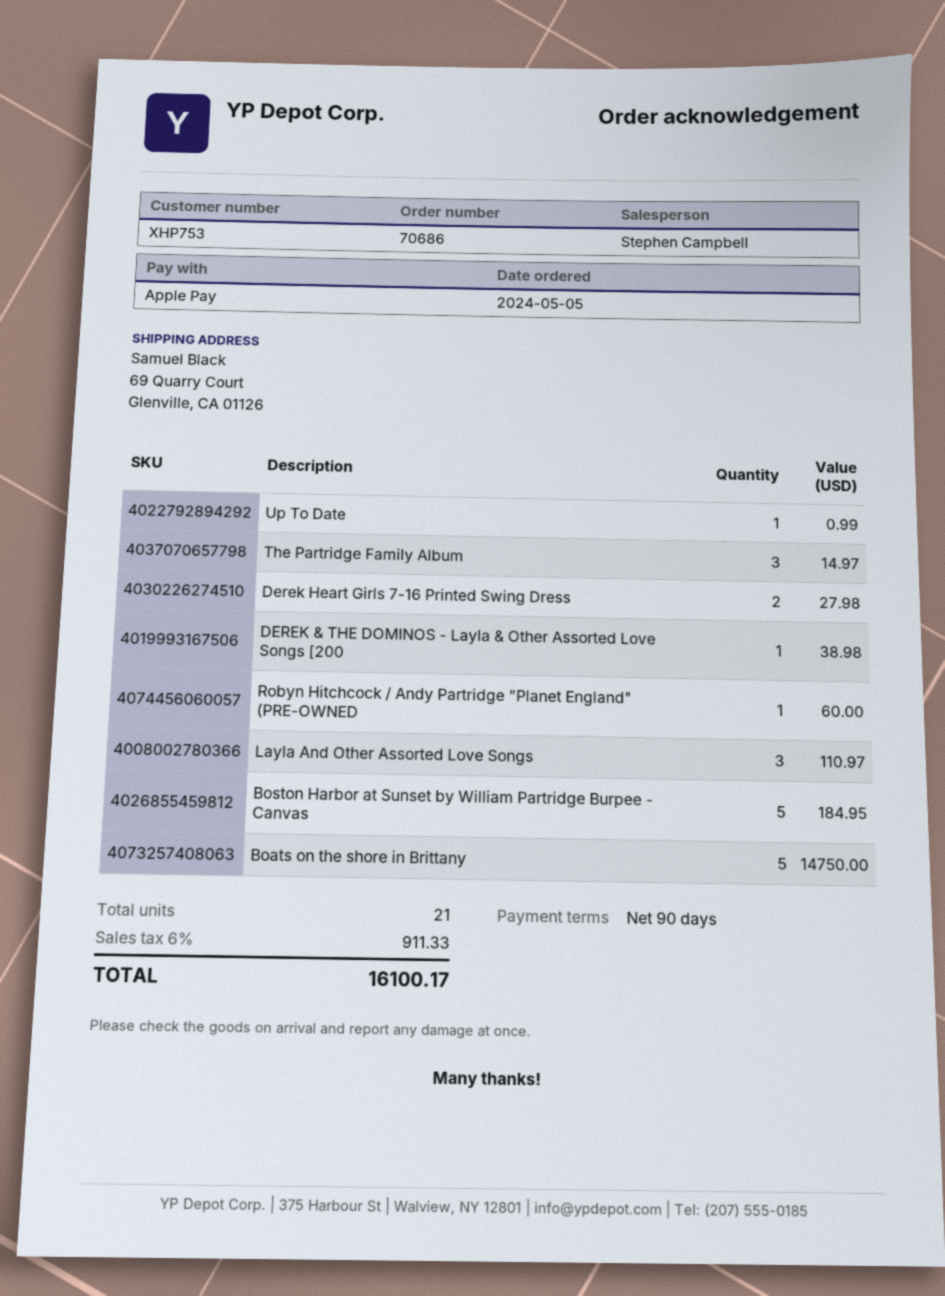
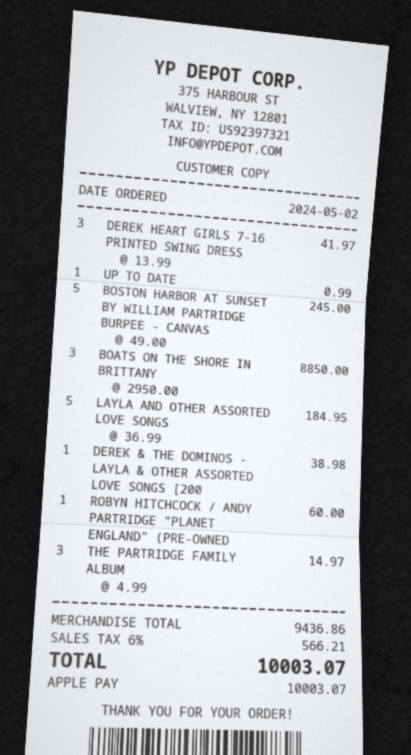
order date: 2024-05-05 -> 2024-05-02
Derek Heart Girls 7-16 Printed Swing Dress: 2 for 27.98 -> 3 for 41.97
Layla And Other Assorted Love Songs: 3 for 110.97 -> 5 for 184.95
Boston Harbor at Sunset by William Partridge Burpee - Canvas: 5 for 184.95 -> 5 for 245.00
Boats on the shore in Brittany: 5 for 14750.00 -> 3 for 8850.00
tax: 6% = 911.33 -> 6% = 566.21
total: 16100.17 -> 10003.07

